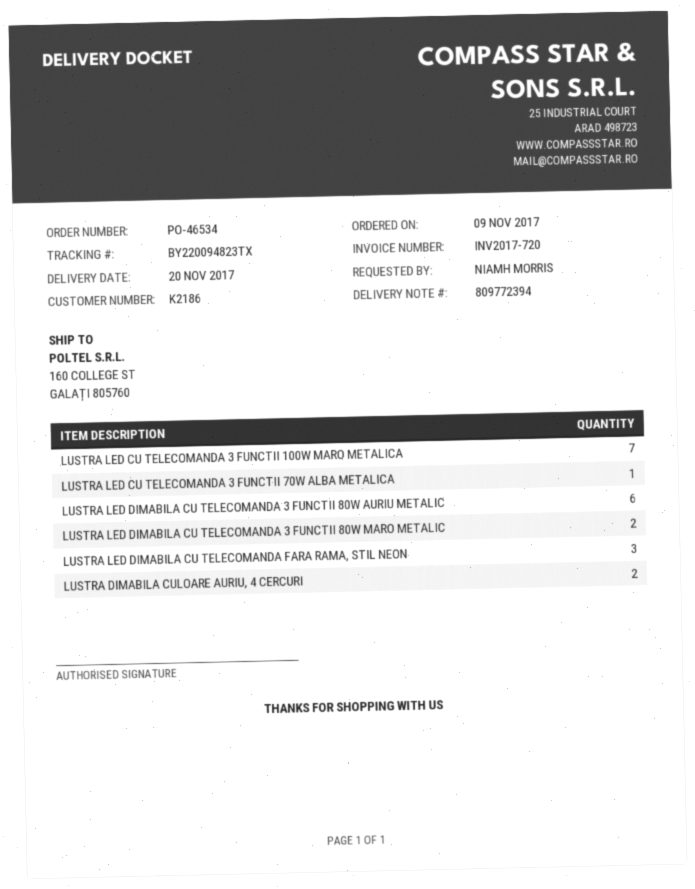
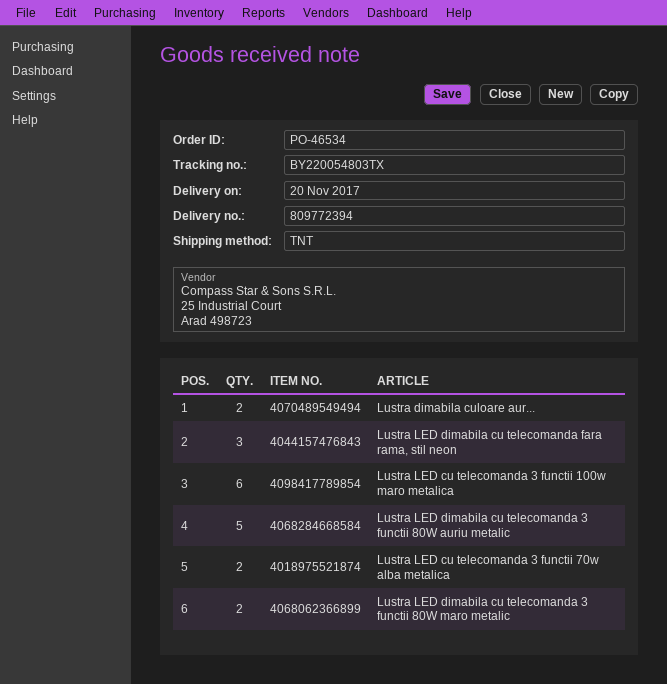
tracking number: BY220094823TX -> BY220054803TX
LUSTRA LED CU TELECOMANDA 3 FUNCTII 100W MARO METALICA: 7 -> 6
LUSTRA LED CU TELECOMANDA 3 FUNCTII 70W ALBA METALICA: 1 -> 2
LUSTRA LED DIMABILA CU TELECOMANDA 3 FUNCTII 80W AURIU METALIC: 6 -> 5

